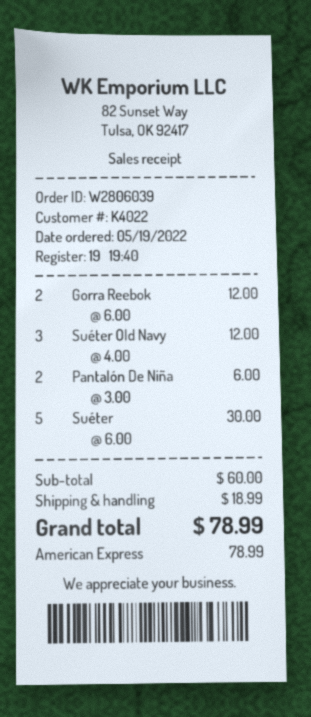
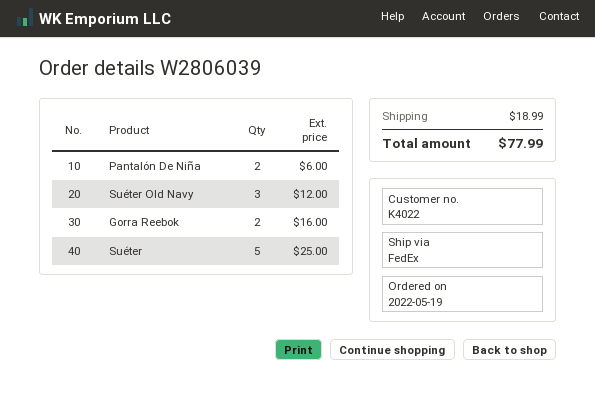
Gorra Reebok: 2 for 12.00 -> 2 for 16.00
Suéter: 5 for 30.00 -> 5 for 25.00
total: 78.99 -> 77.99

